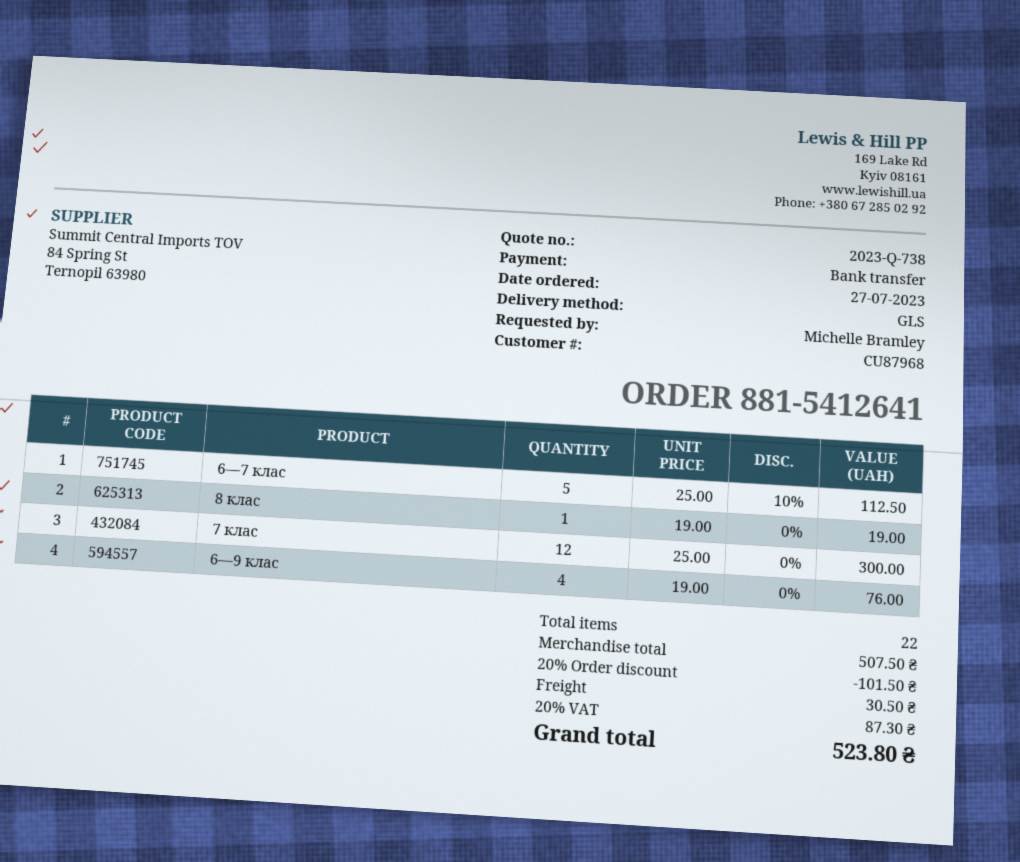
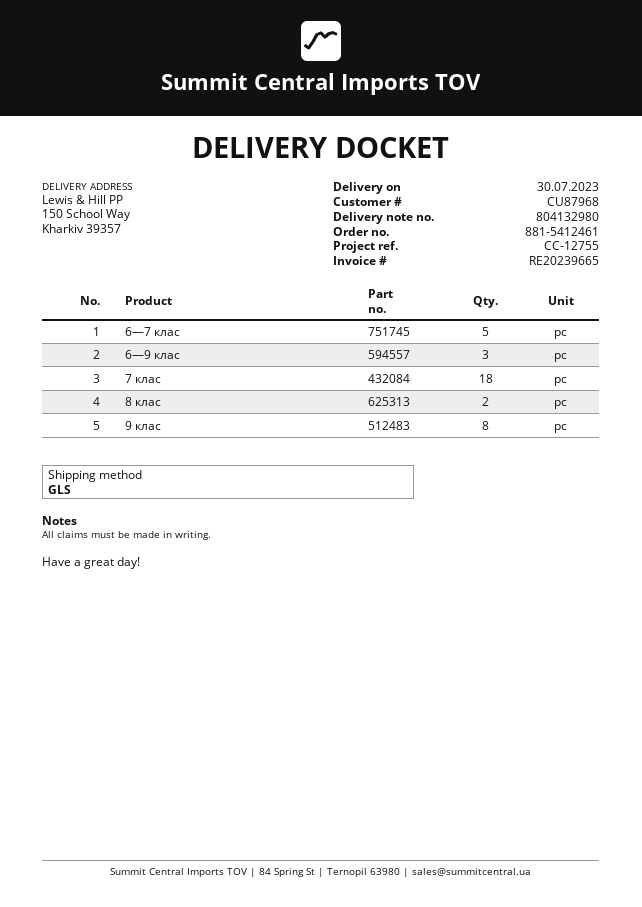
order number: 881-5412641 -> 881-5412461
8 клас: 1 -> 2
7 клас: 12 -> 18
6—9 клас: 4 -> 3
9 клас: none -> 8

